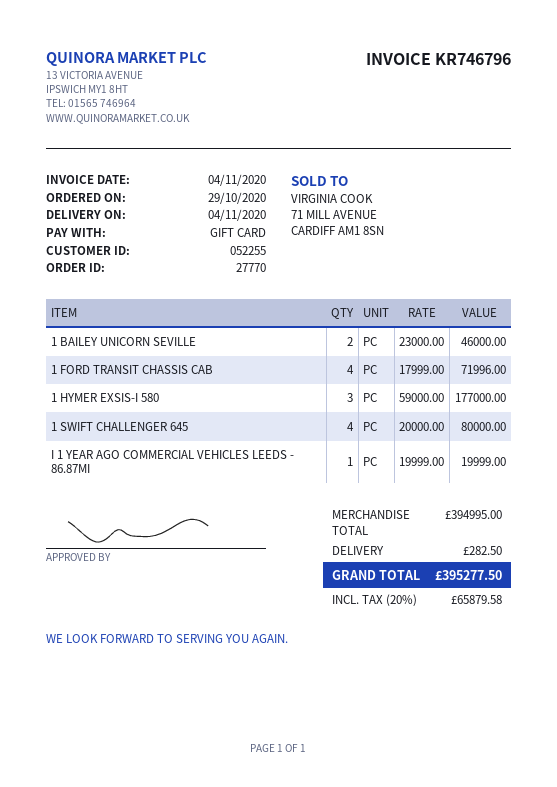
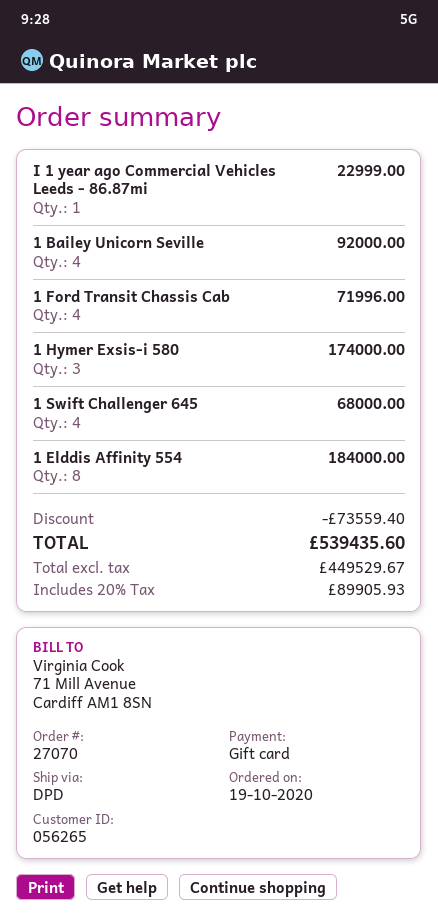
order number: 27770 -> 27070
order date: 2020-10-29 -> 2020-10-19
customer number: 052255 -> 056265
1 BAILEY UNICORN SEVILLE: 2 for 46000.00 -> 4 for 92000.00
1 HYMER EXSIS-I 580: 3 for 177000.00 -> 3 for 174000.00
1 SWIFT CHALLENGER 645: 4 for 80000.00 -> 4 for 68000.00
I 1 YEAR AGO COMMERCIAL VEHICLES LEEDS - 86.87MI: 1 for 19999.00 -> 1 for 22999.00
1 Elddis Affinity 554: none -> 8 for 184000.00
discount: none -> 73559.40
shipping: 282.50 -> none
tax: 20% = 65879.58 -> 20% = 89905.93
total: 395277.50 -> 539435.60

